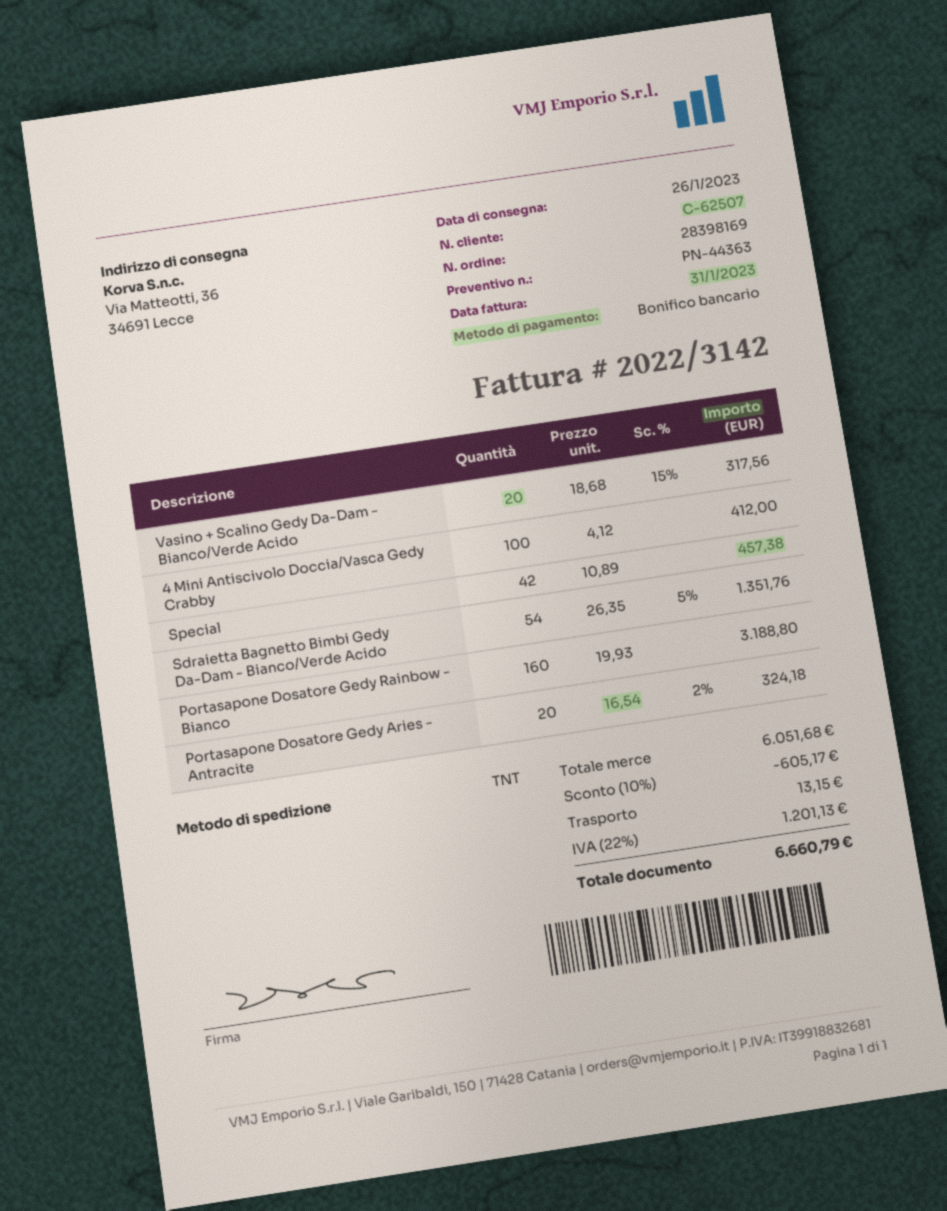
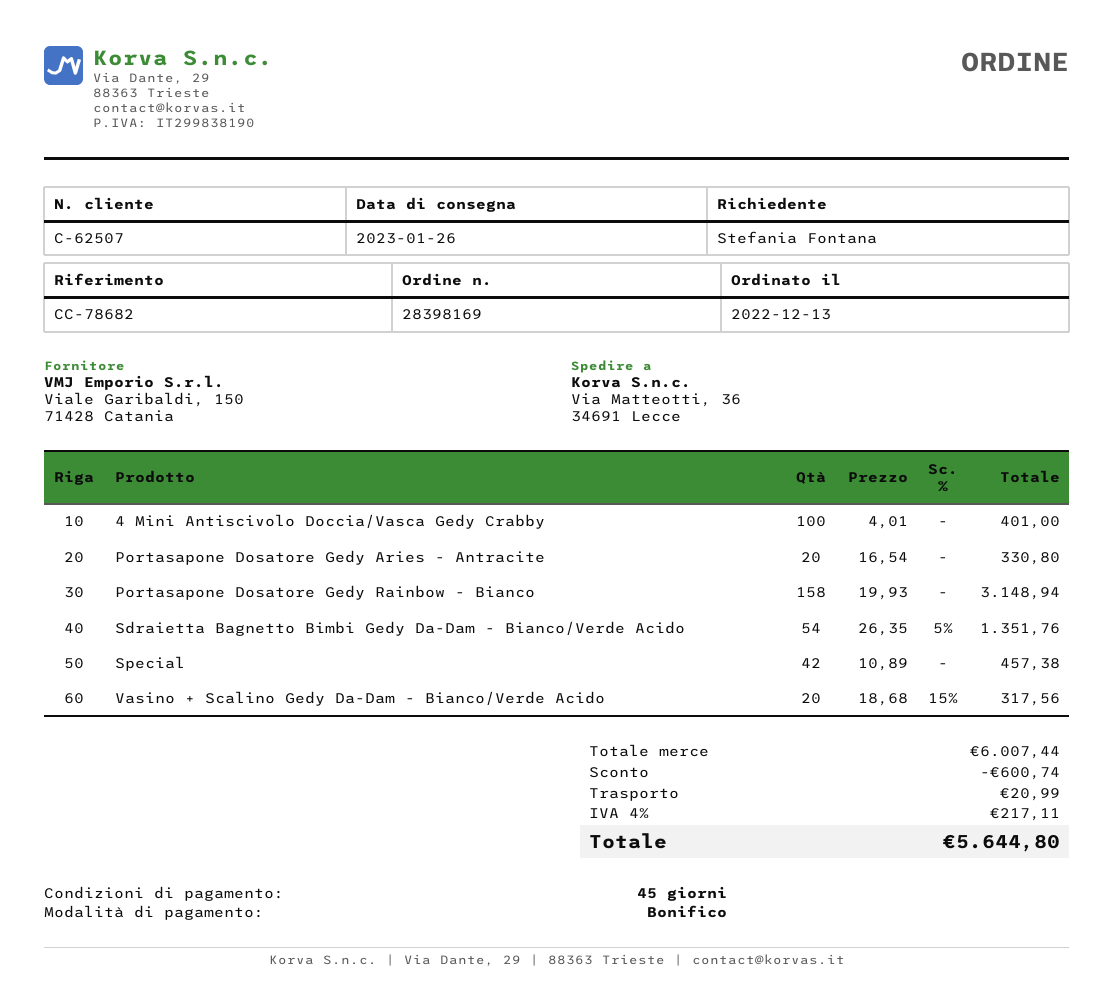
4 Mini Antiscivolo Doccia/Vasca Gedy Crabby: 100 x 4.12 = 412.00 -> 100 x 4.01 = 401.00
Portasapone Dosatore Gedy Rainbow - Bianco: 160 x 19.93 = 3188.80 -> 158 x 19.93 = 3148.94
Portasapone Dosatore Gedy Aries - Antracite: 20 x 16.54 - 2% = 324.18 -> 20 x 16.54 = 330.80
subtotal: 6051.68 -> 6007.44
discount: 605.17 -> 600.74
shipping: 13.15 -> 20.99
tax: 22% = 1201.13 -> 4% = 217.11
total: 6660.79 -> 5644.80

